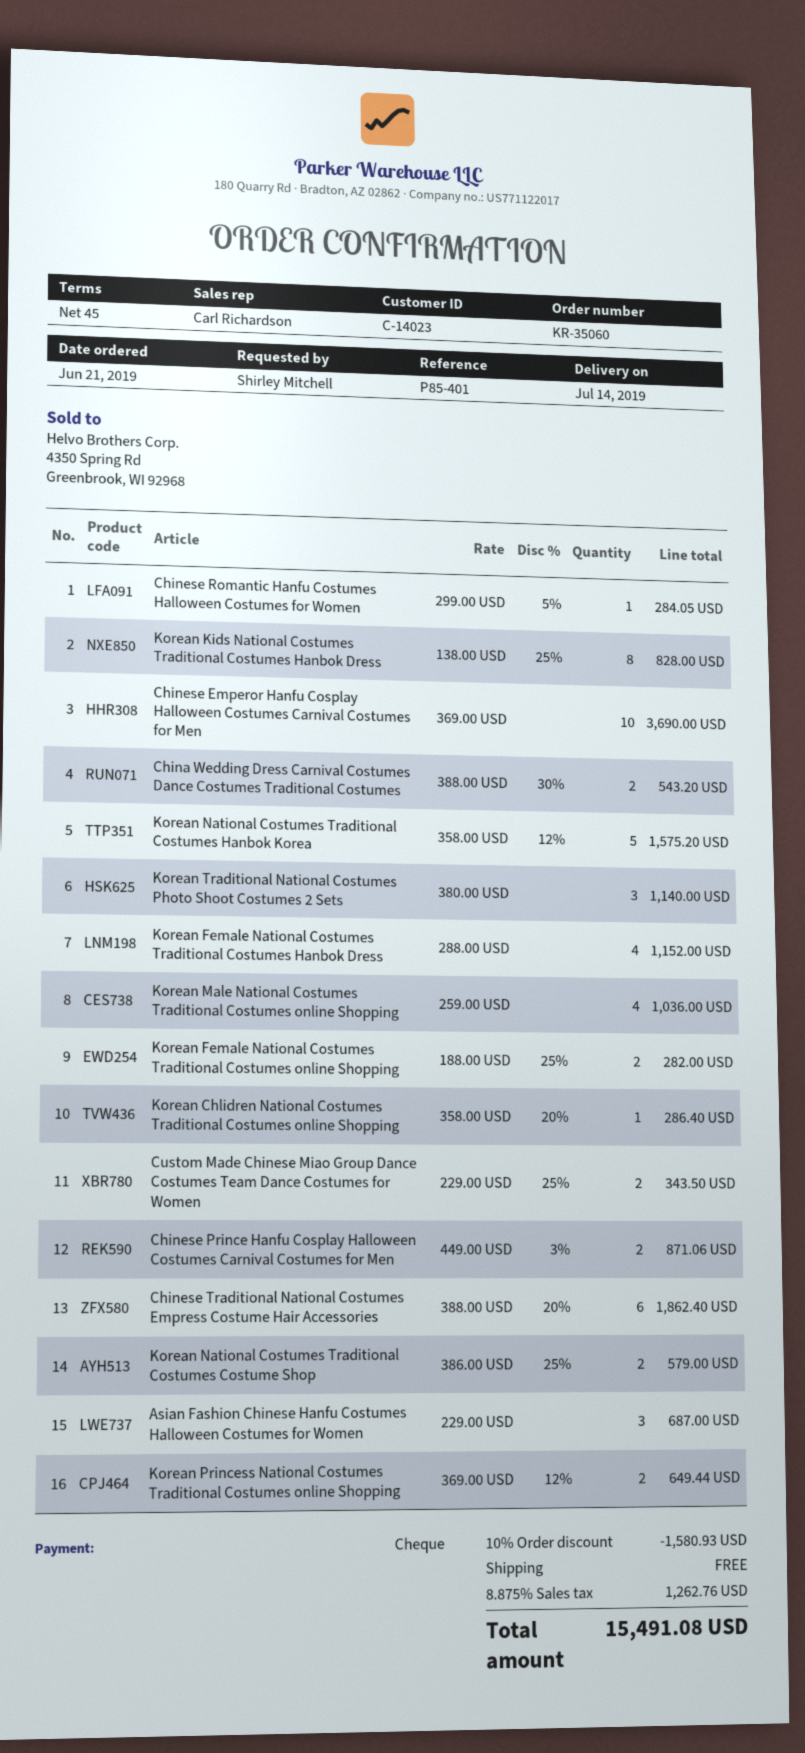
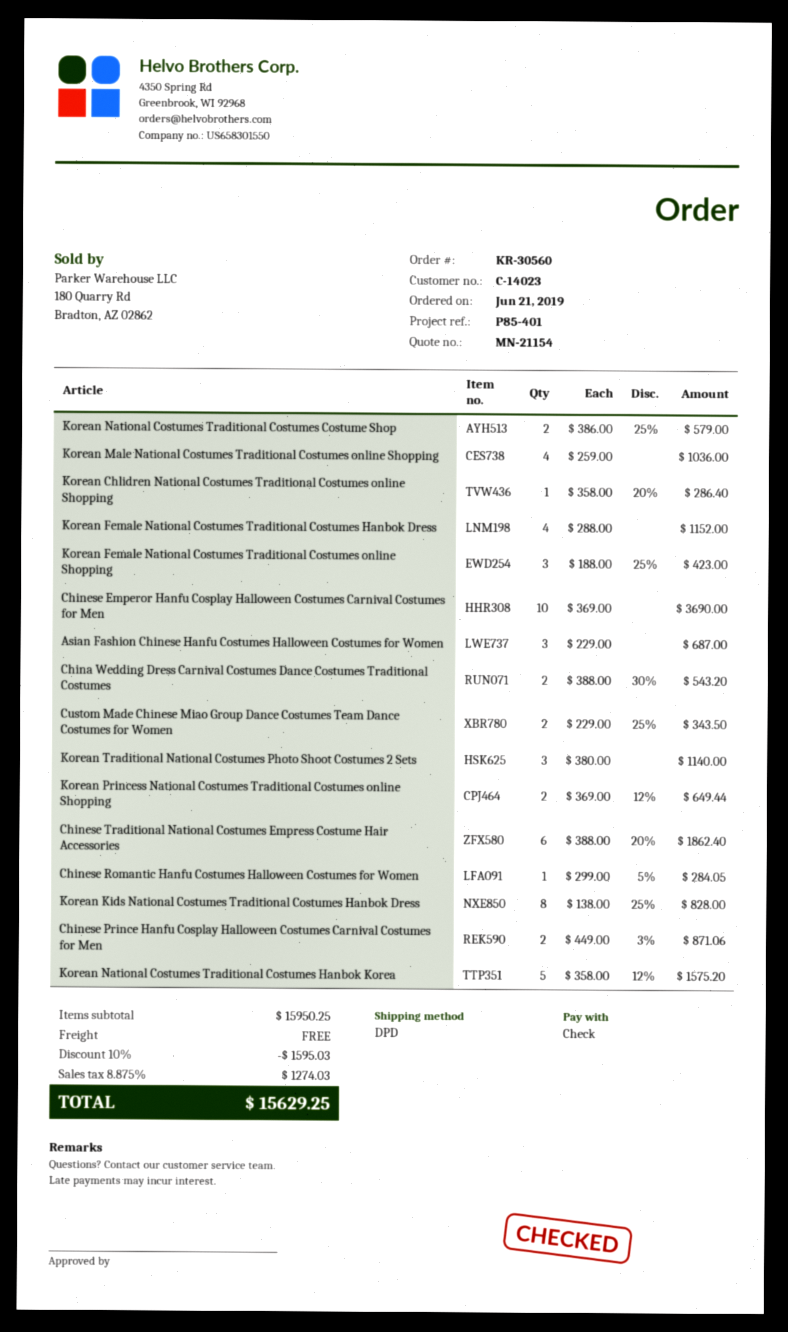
order number: KR-35060 -> KR-30560
Korean Female National Costumes Traditional Costumes online Shopping: 2 x 188.00 - 25% = 282.00 -> 3 x 188.00 - 25% = 423.00
discount: 10% = 1580.93 -> 10% = 1595.03
tax: 8.875% = 1262.76 -> 8.875% = 1274.03
total: 15491.08 -> 15629.25

